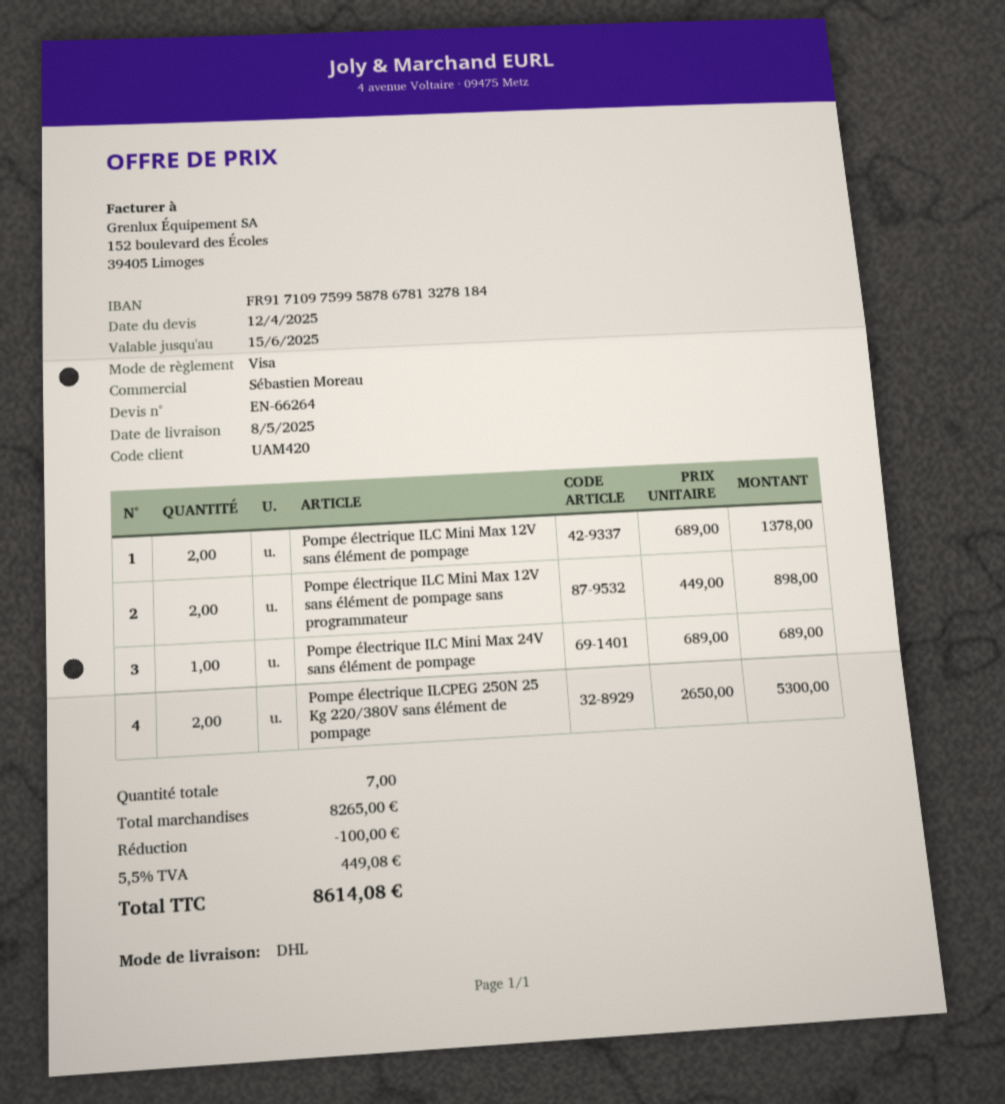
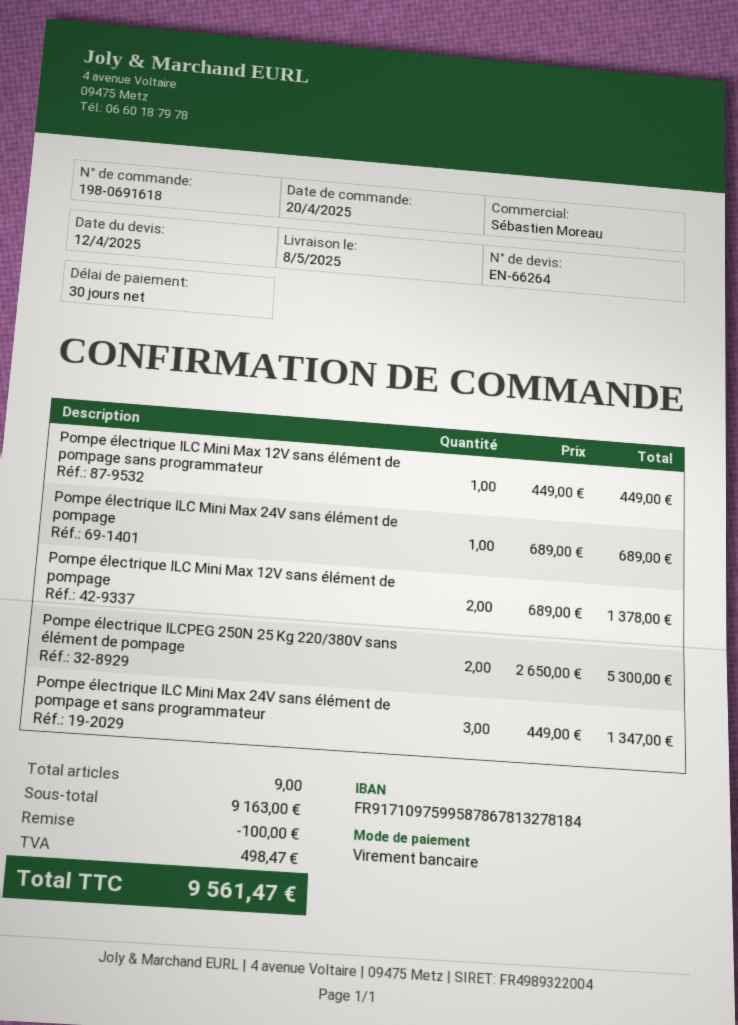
payment method: Visa -> bank transfer
Pompe électrique ILC Mini Max 12V sans élément de pompage sans programmateur: 2 x 449.00 = 898.00 -> 1 x 449.00 = 449.00
Pompe électrique ILC Mini Max 24V sans élément de pompage et sans programmateur: none -> 3 x 449.00 = 1347.00
total quantity: 7 -> 9
subtotal: 8265.00 -> 9163.00
tax: 449.08 -> 498.47
total: 8614.08 -> 9561.47

